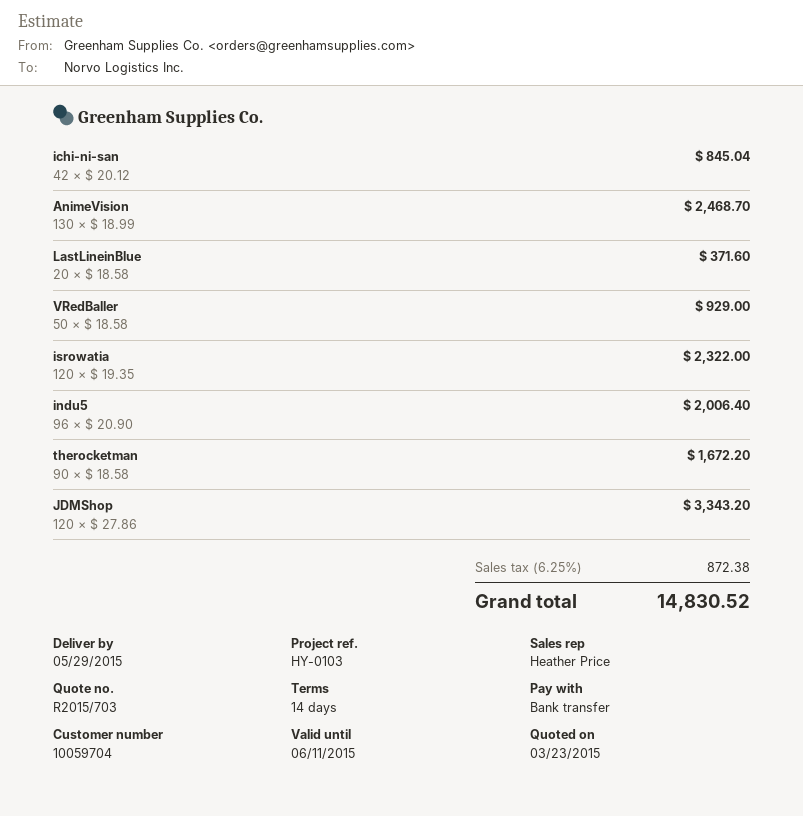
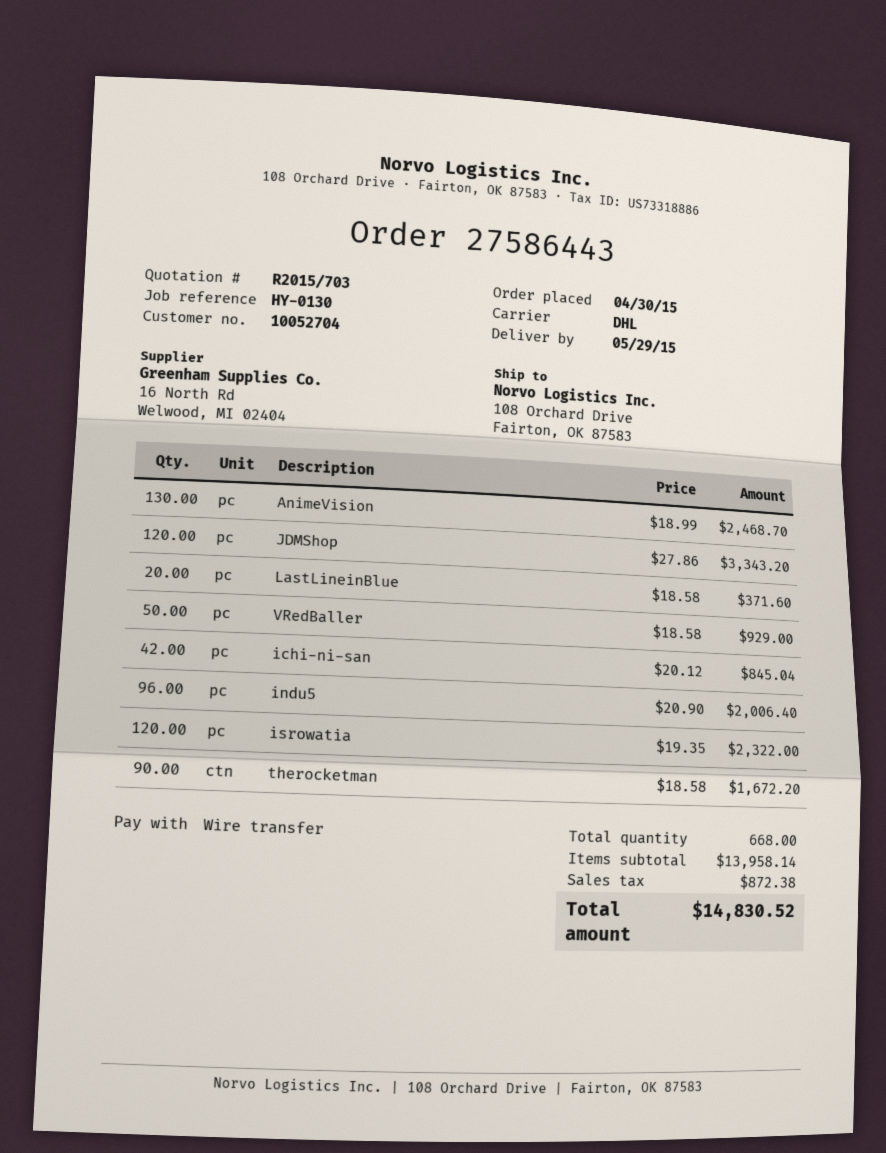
customer number: 10059704 -> 10052704
reference: HY-0103 -> HY-0130

